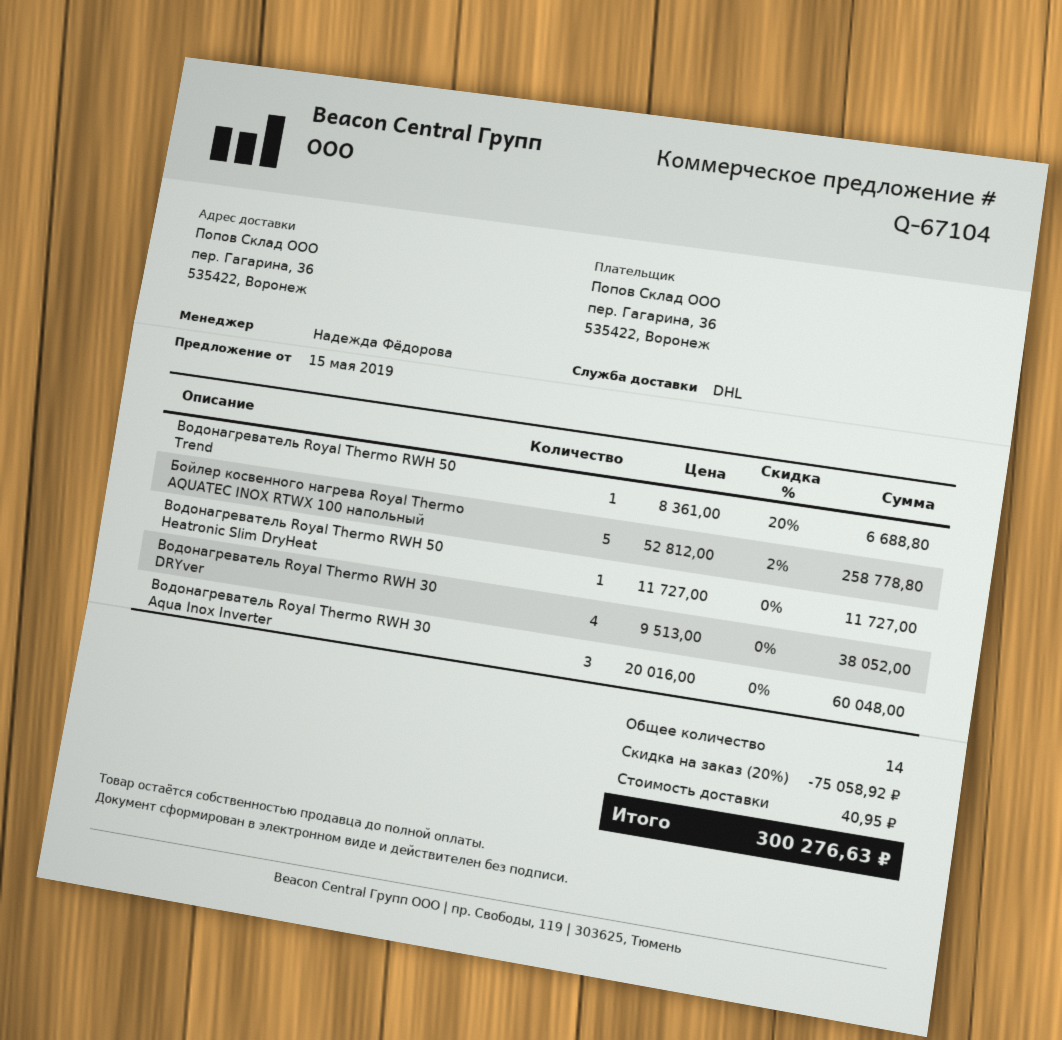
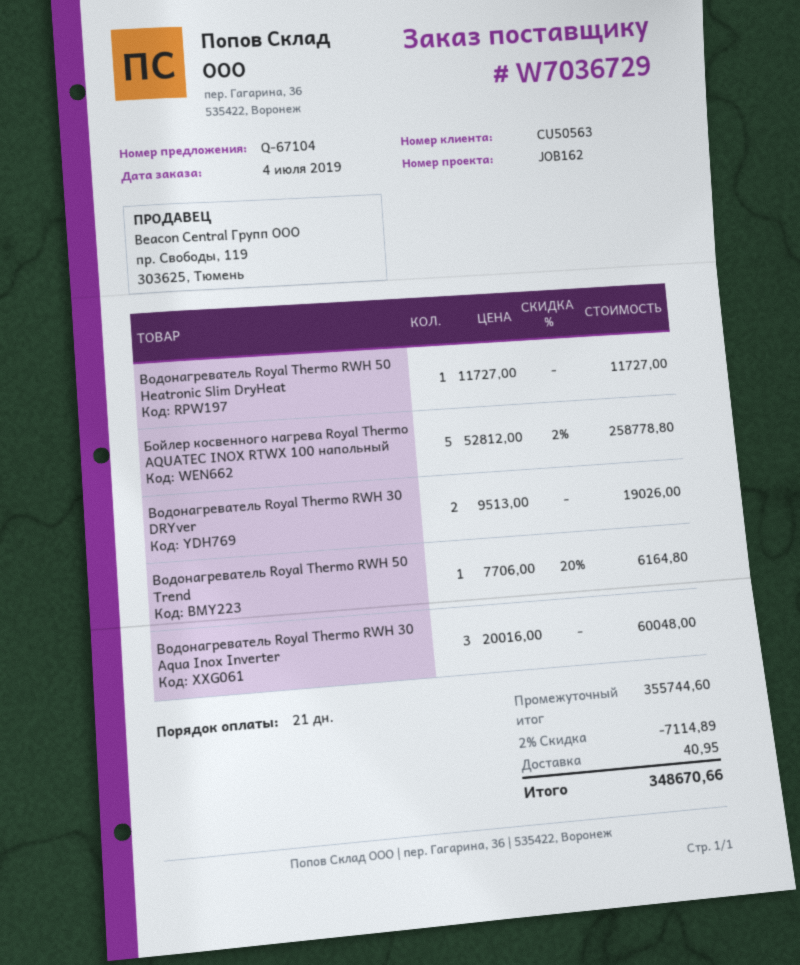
Водонагреватель Royal Thermo RWH 50 Trend: 1 x 8361.00 - 20% = 6688.80 -> 1 x 7706.00 - 20% = 6164.80
Водонагреватель Royal Thermo RWH 30 DRYver: 4 x 9513.00 = 38052.00 -> 2 x 9513.00 = 19026.00
discount: 20% = 75058.92 -> 2% = 7114.89
total: 300276.63 -> 348670.66

